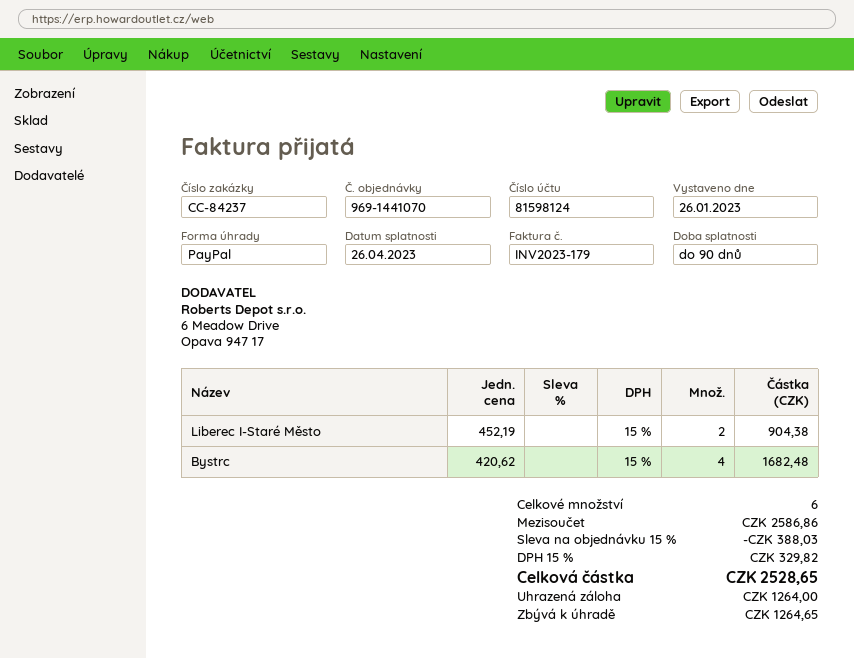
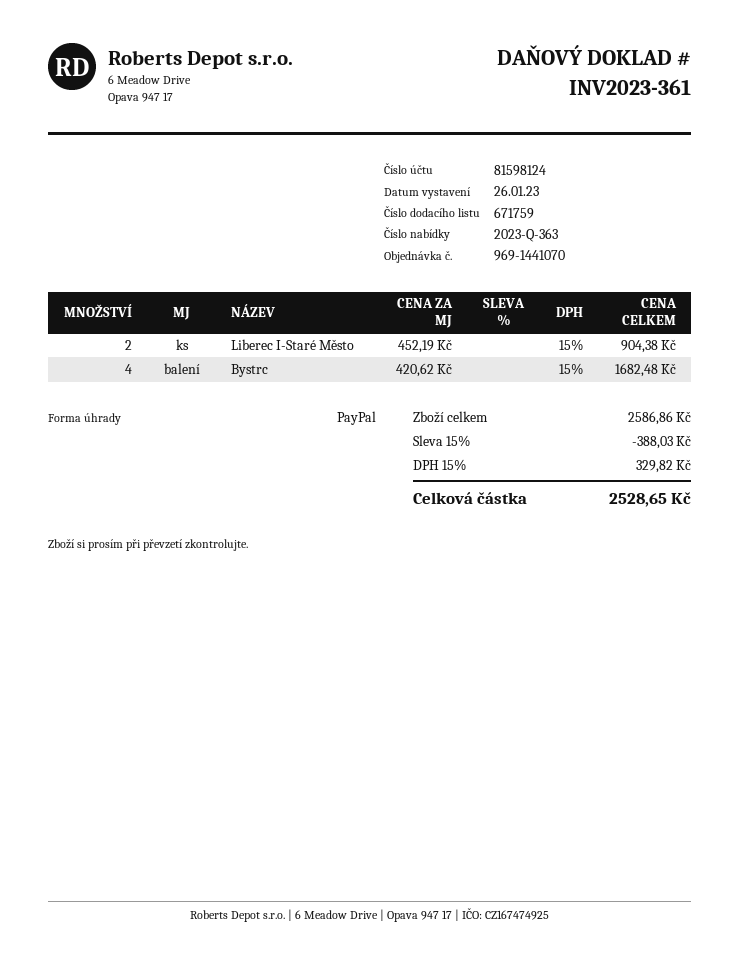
invoice number: INV2023-179 -> INV2023-361

